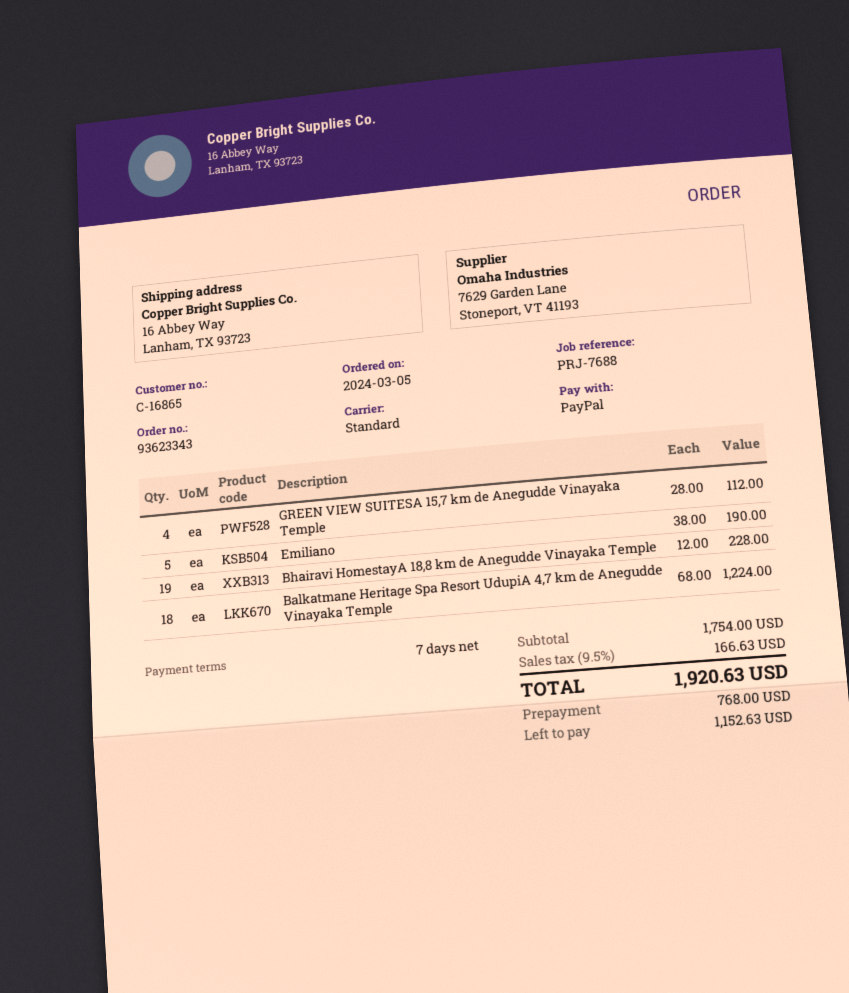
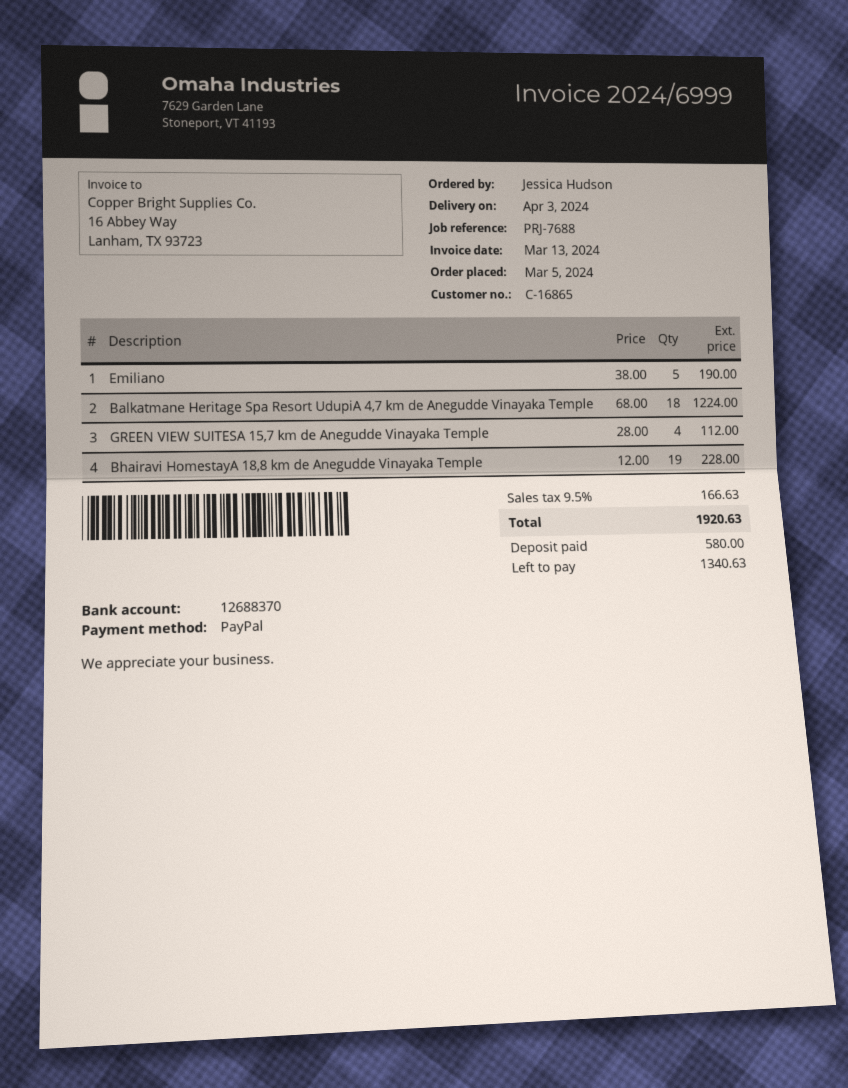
deposit: 768.00 -> 580.00
balance: 1152.63 -> 1340.63

